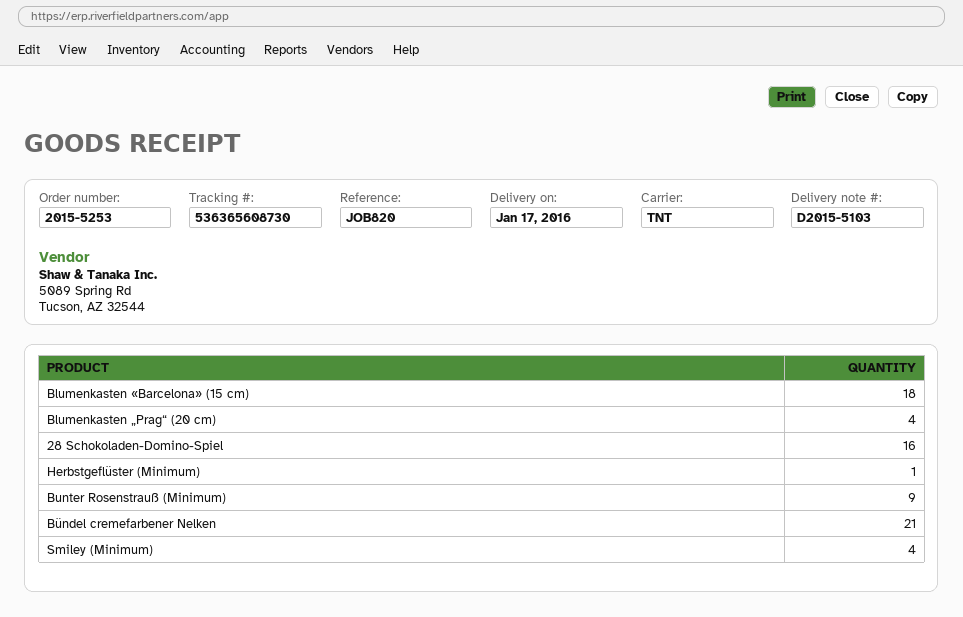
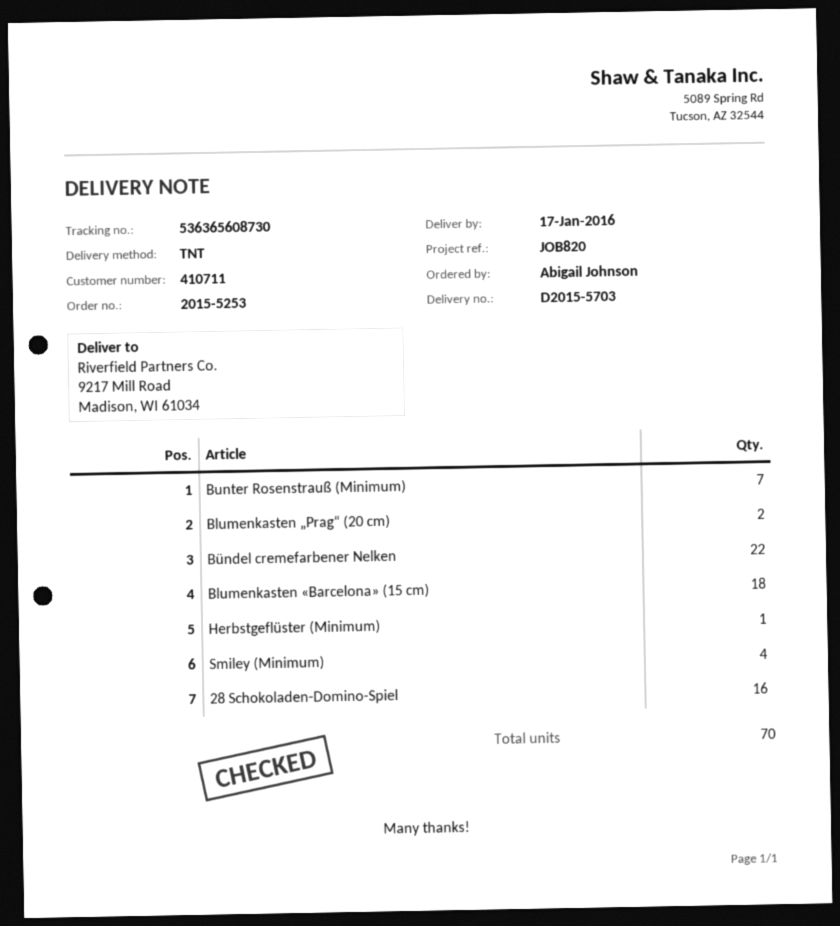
delivery note number: D2015-5103 -> D2015-5703
Blumenkasten „Prag“ (20 cm): 4 -> 2
Bunter Rosenstrauß (Minimum): 9 -> 7
Bündel cremefarbener Nelken: 21 -> 22

